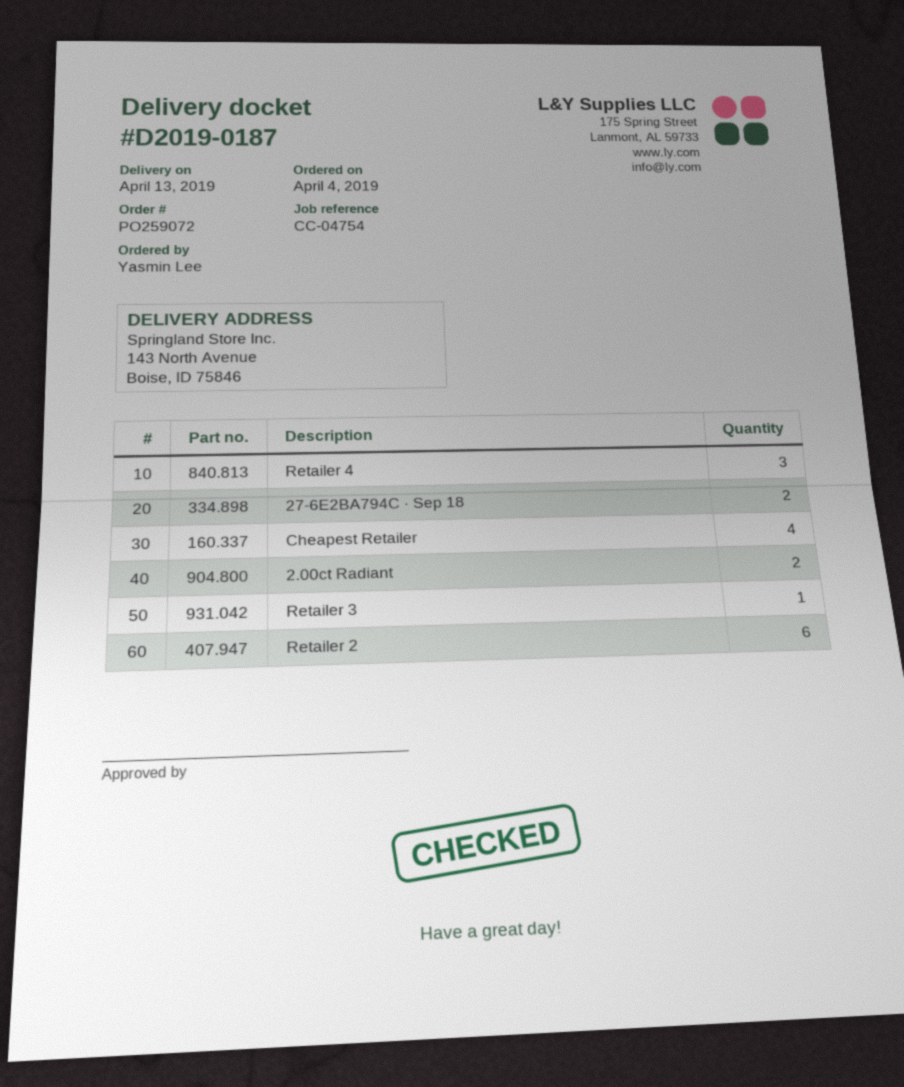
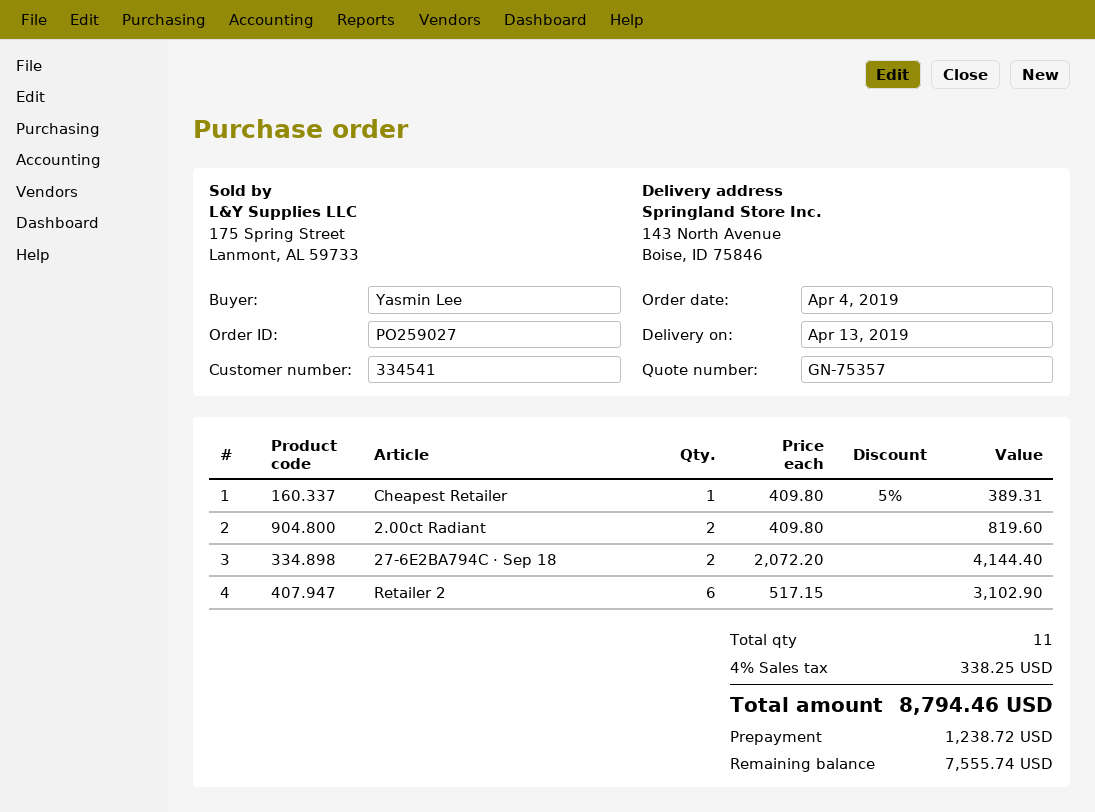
order number: PO259072 -> PO259027
Retailer 4: 3 -> none
Cheapest Retailer: 4 -> 1
Retailer 3: 1 -> none

